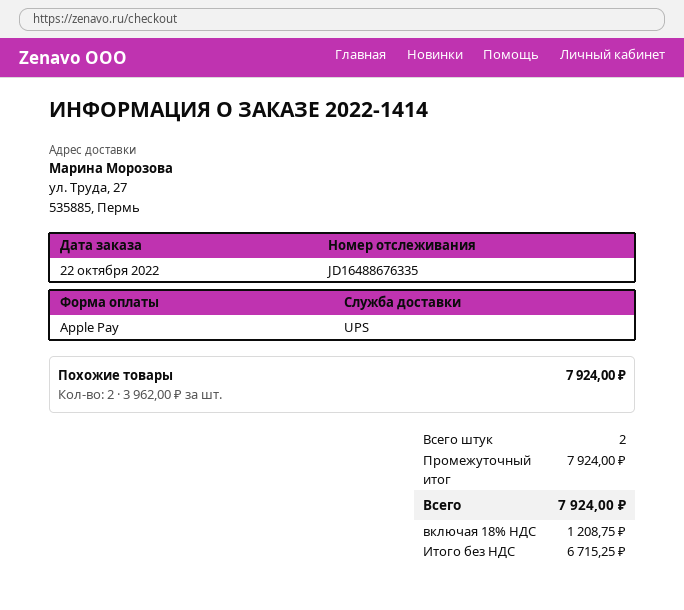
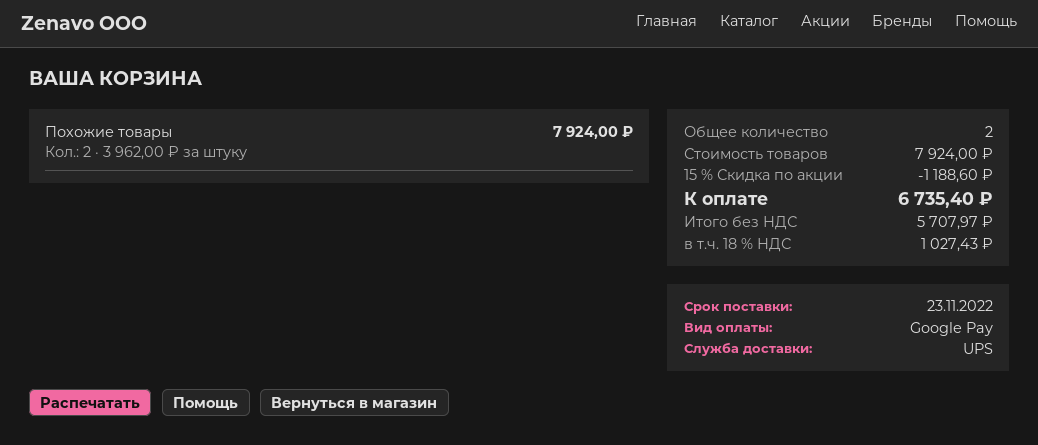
payment method: Apple Pay -> Google Pay
discount: none -> 15% = 1188.60
net: 6715.25 -> 5707.97
tax: 18% = 1208.75 -> 18% = 1027.43
total: 7924.00 -> 6735.40

